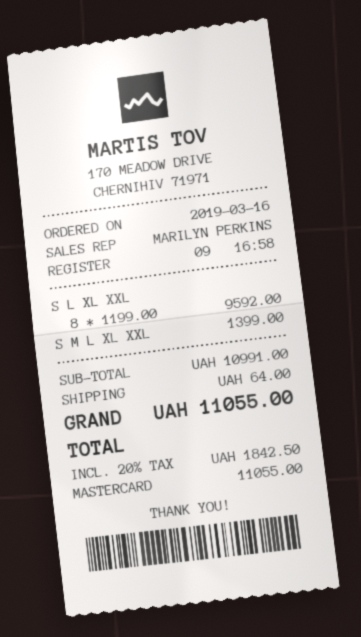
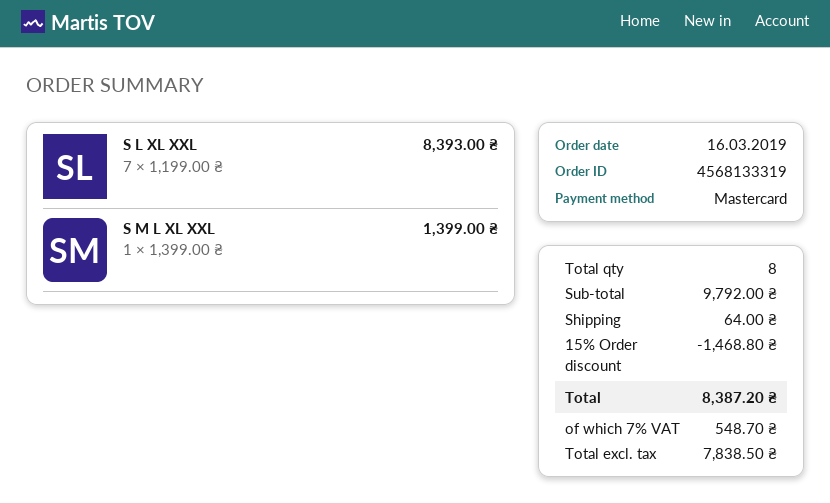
S L XL XXL: 8 x 1199.00 = 9592.00 -> 7 x 1199.00 = 8393.00
subtotal: 10991.00 -> 9792.00
discount: none -> 15% = 1468.80
tax: 20% = 1842.50 -> 7% = 548.70
total: 11055.00 -> 8387.20

